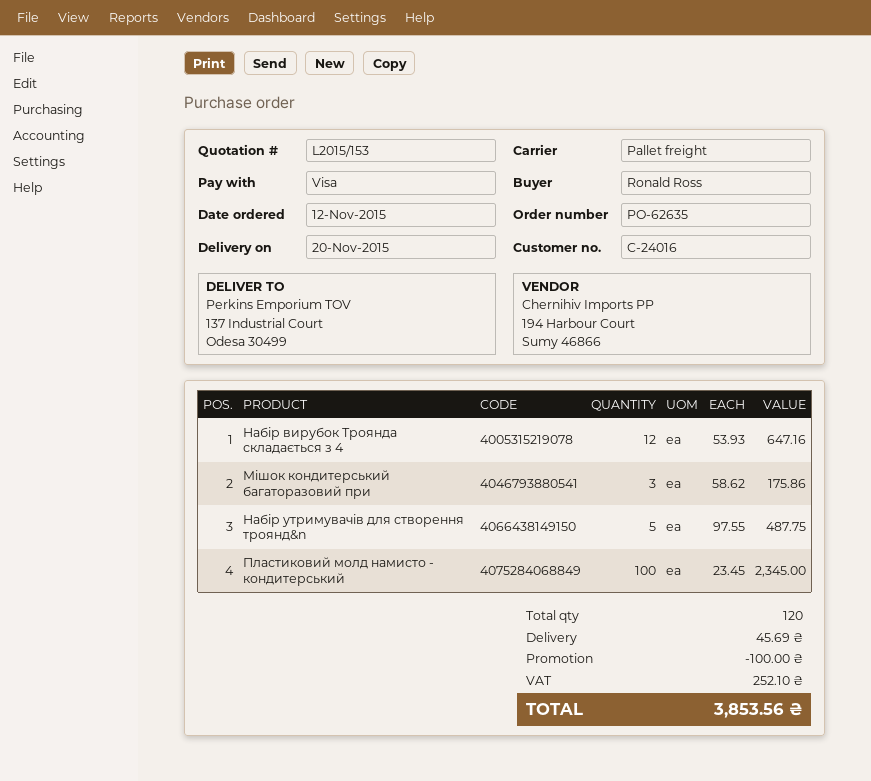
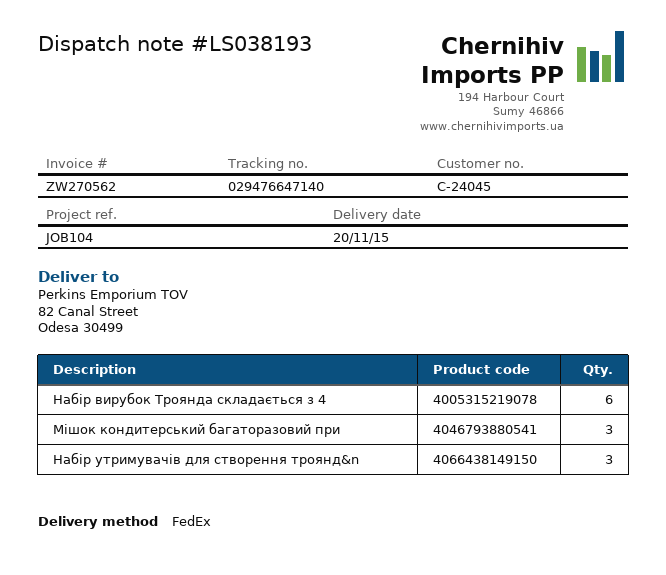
customer number: C-24016 -> C-24045
shipping method: pallet freight -> FedEx
ship to: 137 Industrial Court, Odesa 30499 -> 82 Canal Street, Odesa 30499
Набір вирубок Троянда складається з 4: 12 -> 6
Набір утримувачів для створення троянд&n: 5 -> 3
Пластиковий молд намисто - кондитерський: 100 -> none

